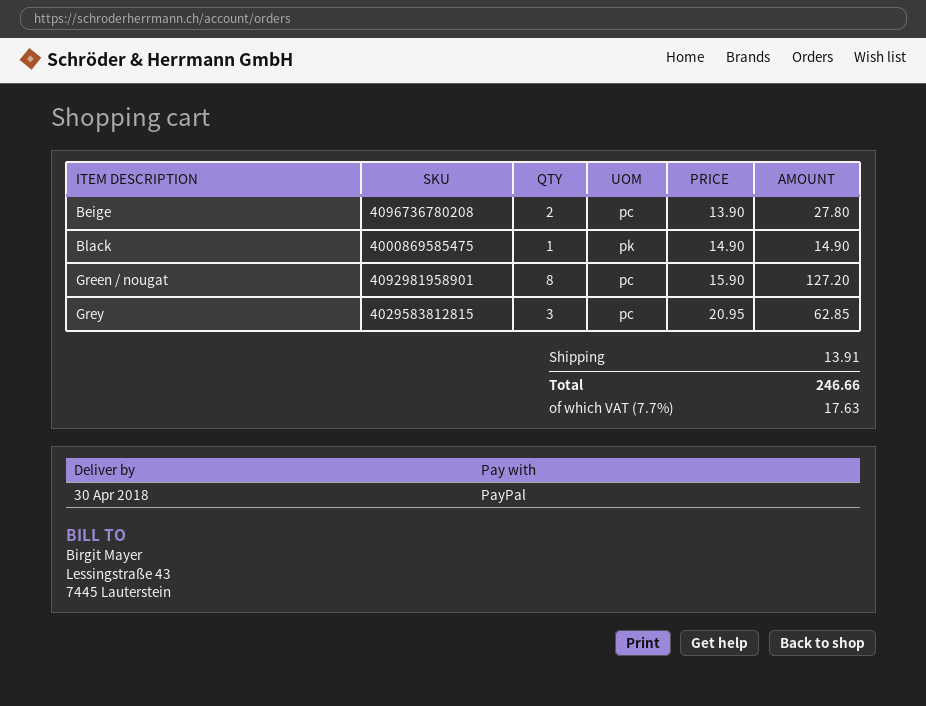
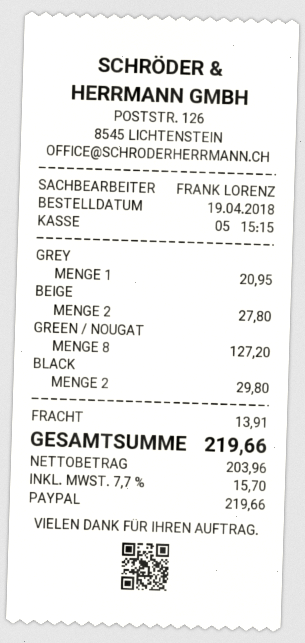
Black: 1 for 14.90 -> 2 for 29.80
Grey: 3 for 62.85 -> 1 for 20.95
tax: 7.7% = 17.63 -> 7.7% = 15.70
total: 246.66 -> 219.66

